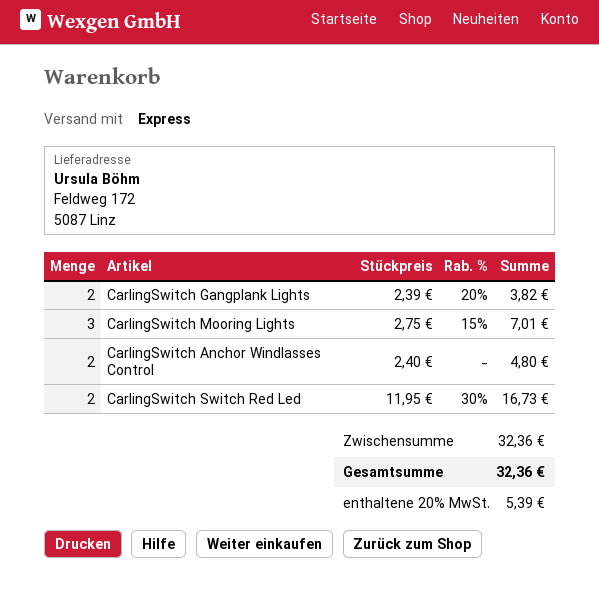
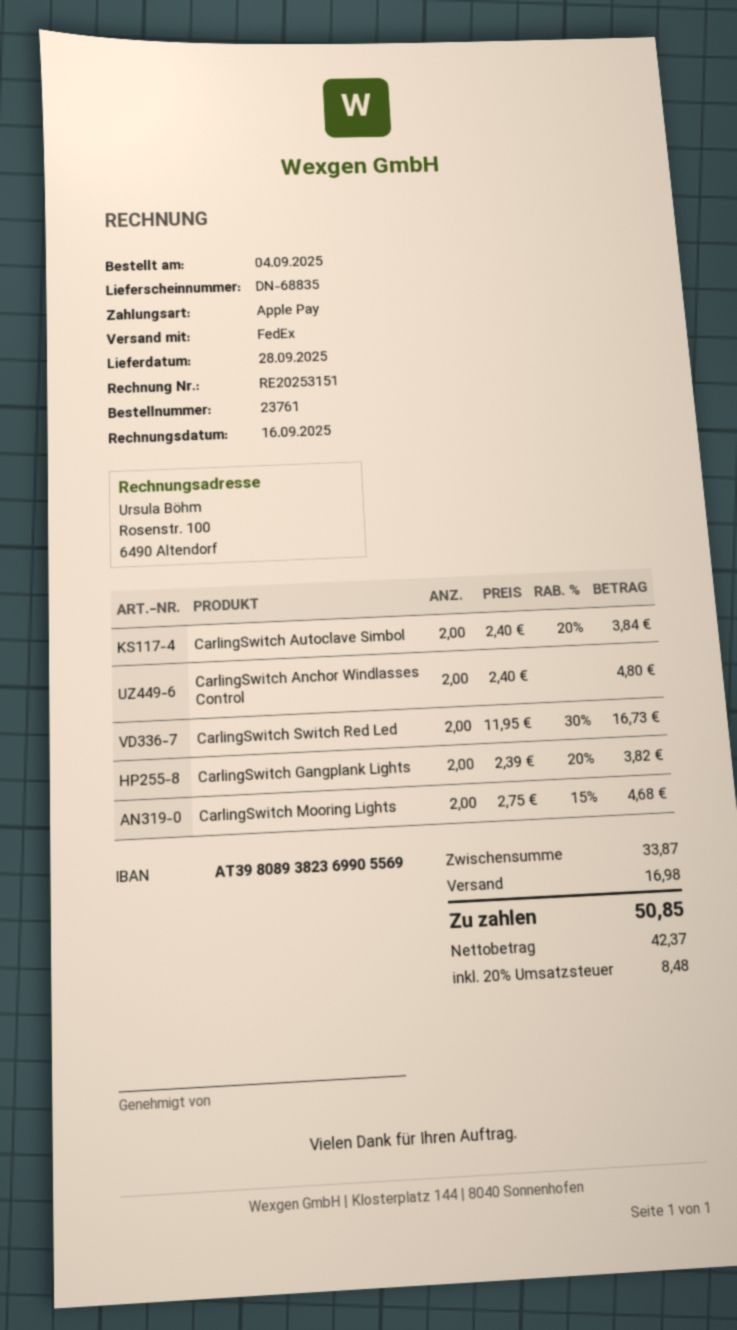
shipping method: express -> FedEx
CarlingSwitch Mooring Lights: 3 x 2.75 - 15% = 7.01 -> 2 x 2.75 - 15% = 4.68
CarlingSwitch Autoclave Simbol: none -> 2 x 2.40 - 20% = 3.84
subtotal: 32.36 -> 33.87
shipping: none -> 16.98
tax: 20% = 5.39 -> 20% = 8.48
total: 32.36 -> 50.85

